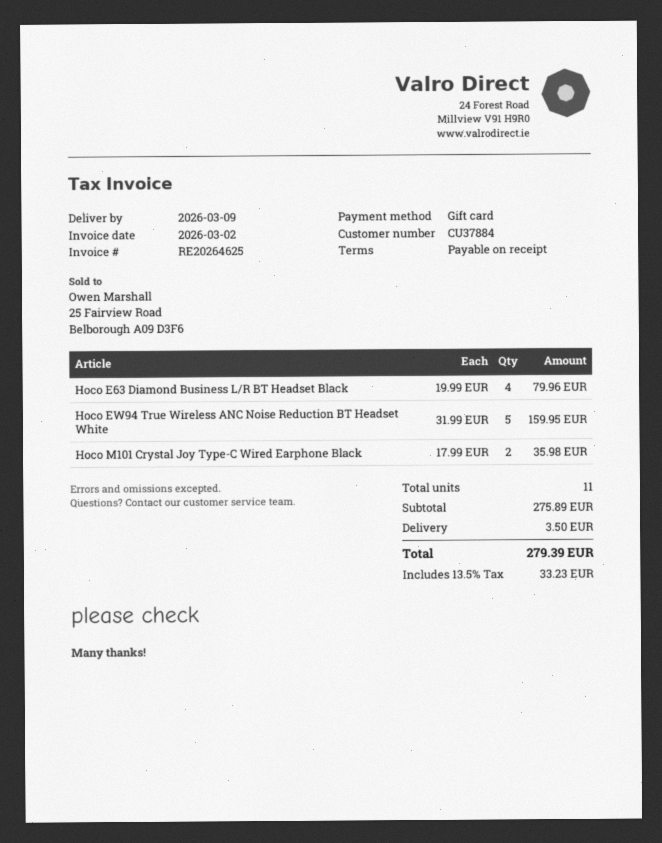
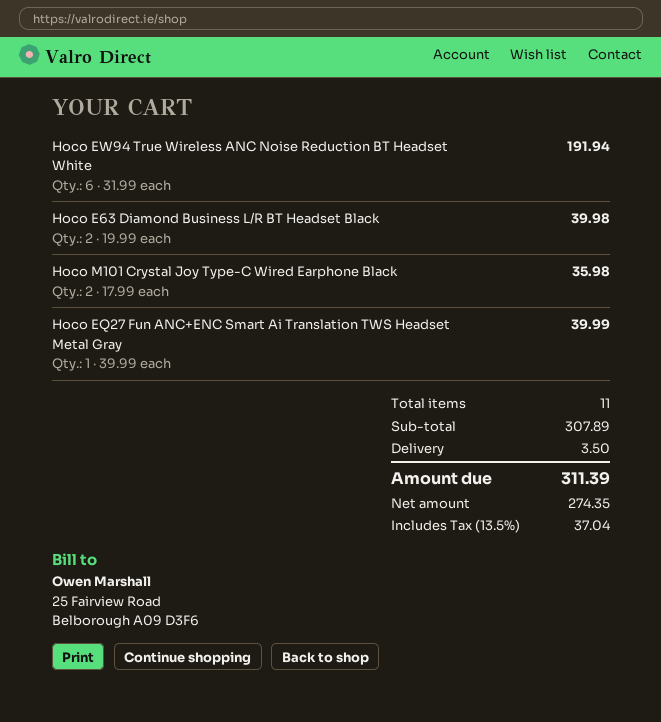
Hoco E63 Diamond Business L/R BT Headset Black: 4 x 19.99 = 79.96 -> 2 x 19.99 = 39.98
Hoco EW94 True Wireless ANC Noise Reduction BT Headset White: 5 x 31.99 = 159.95 -> 6 x 31.99 = 191.94
Hoco EQ27 Fun ANC+ENC Smart Ai Translation TWS Headset Metal Gray: none -> 1 x 39.99 = 39.99
subtotal: 275.89 -> 307.89
tax: 13.5% = 33.23 -> 13.5% = 37.04
total: 279.39 -> 311.39

